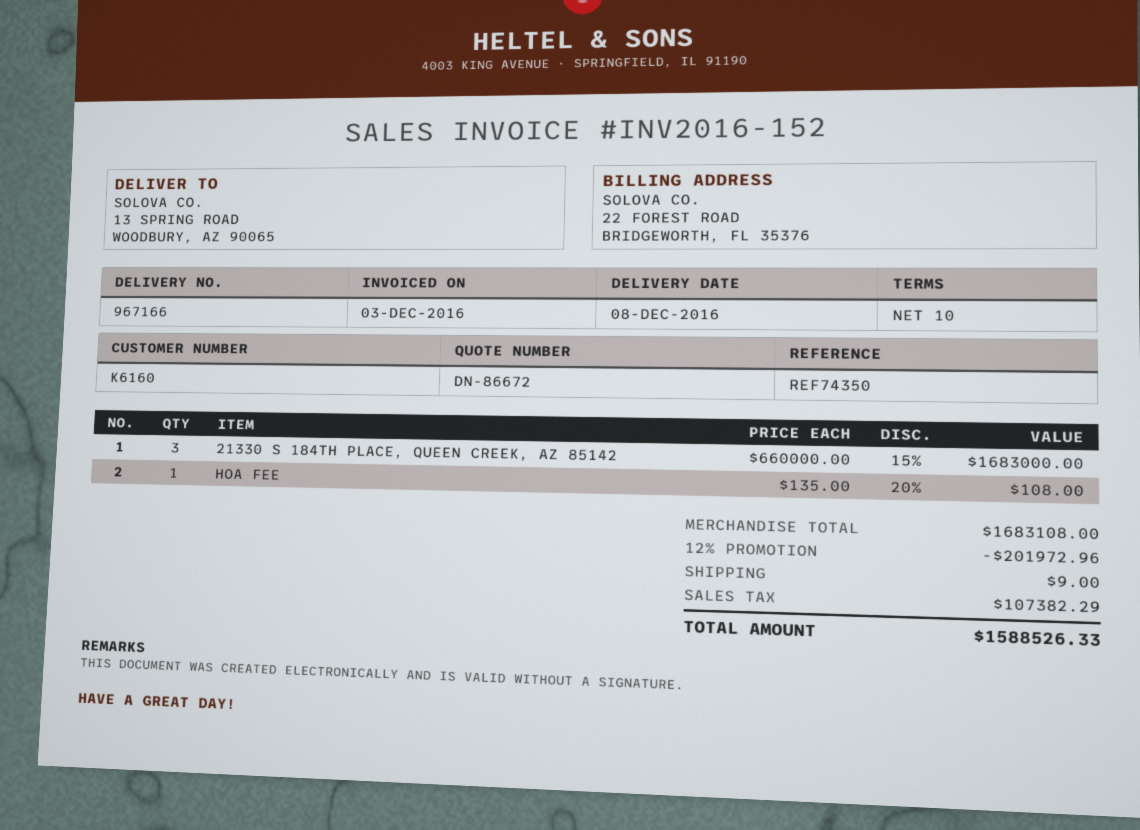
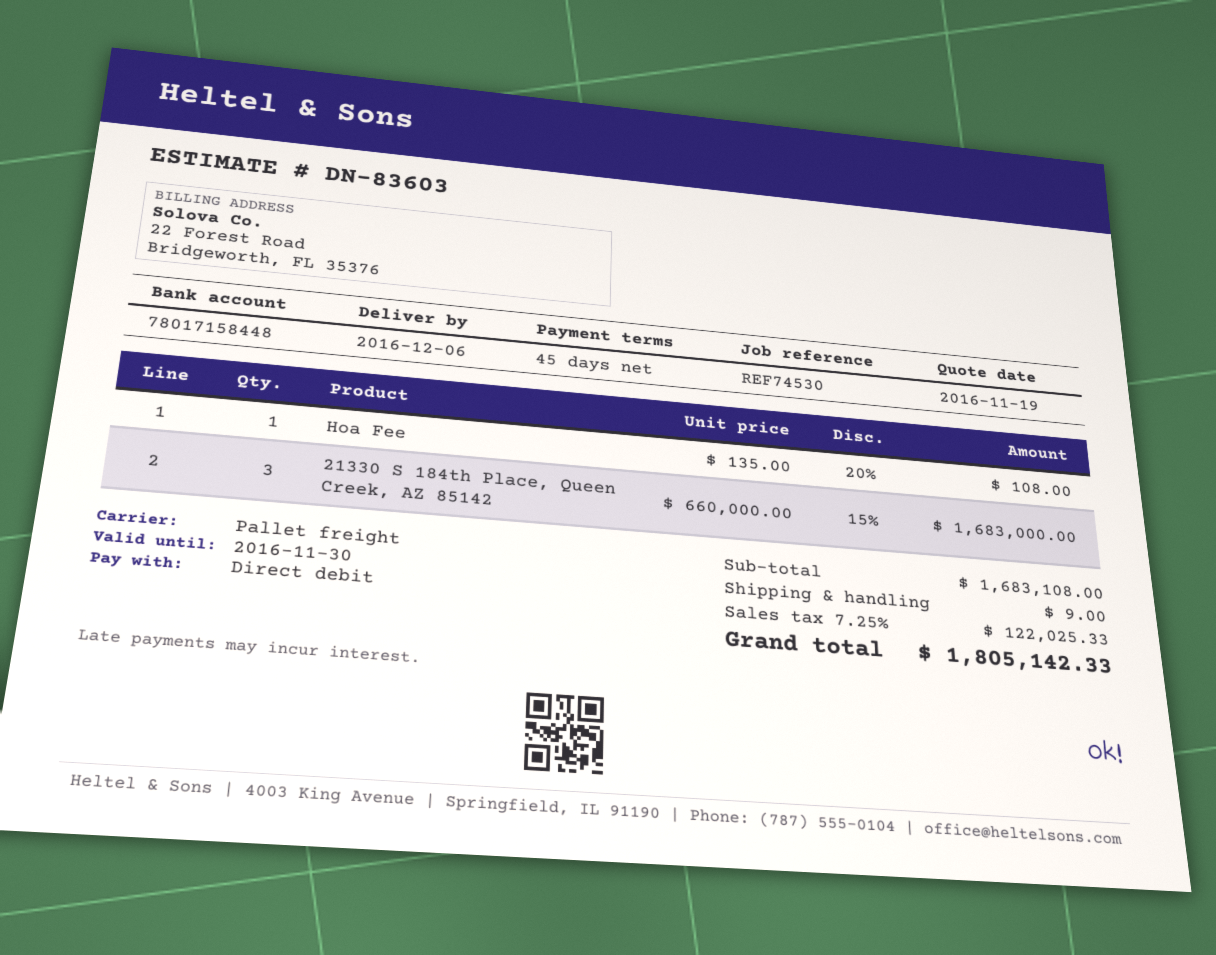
quote number: DN-86672 -> DN-83603
delivery date: 2016-12-08 -> 2016-12-06
payment terms: 10 days -> 45 days
reference: REF74350 -> REF74530
discount: 12% = 201972.96 -> none
tax: 107382.29 -> 122025.33
total: 1588526.33 -> 1805142.33

